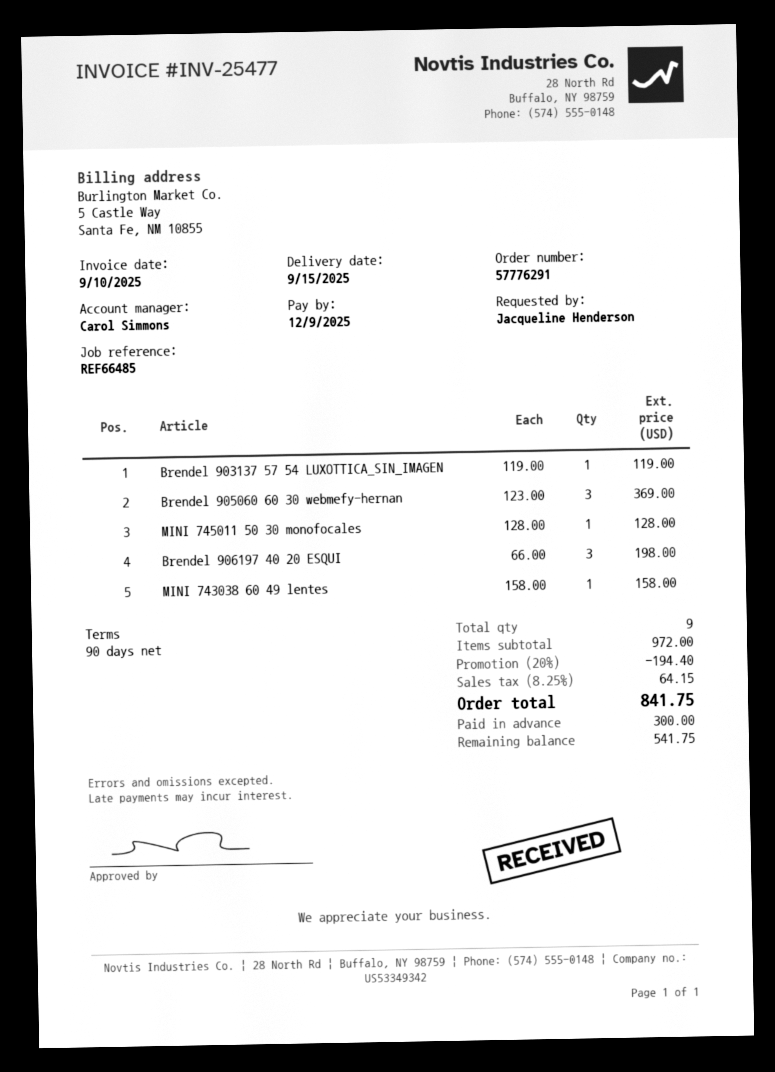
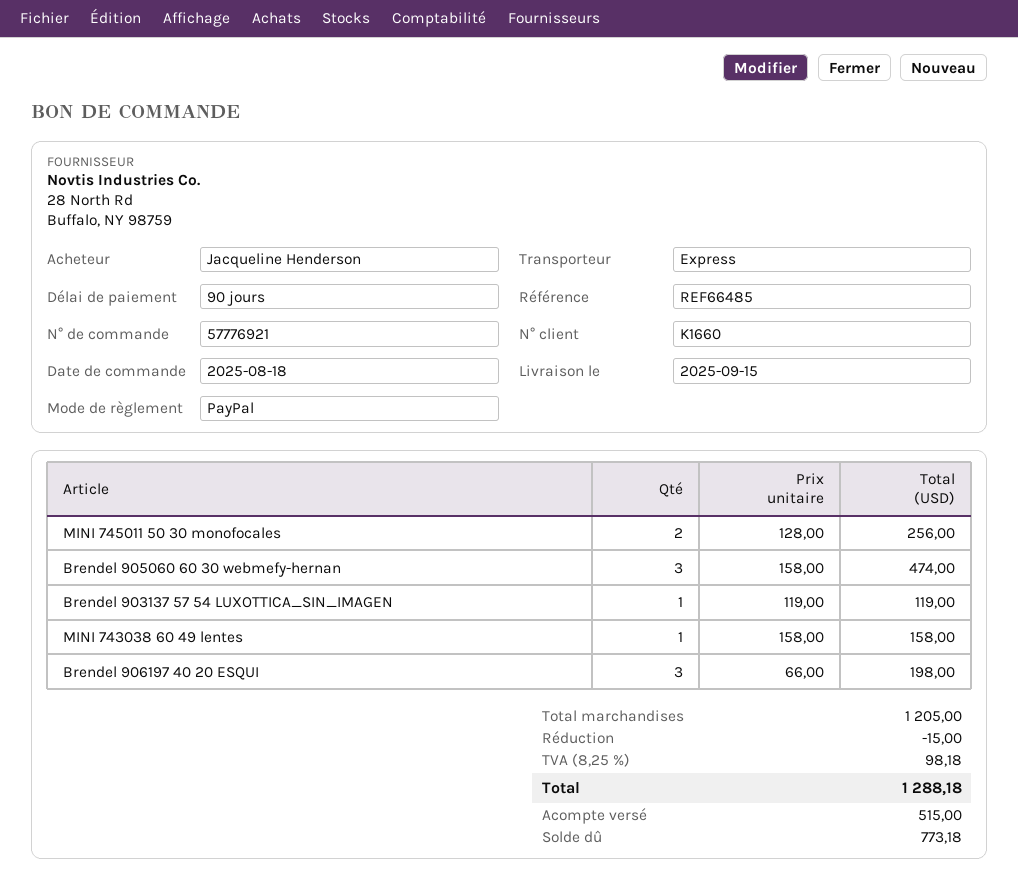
order number: 57776291 -> 57776921
Brendel 905060 60 30 webmefy-hernan: 3 x 123.00 = 369.00 -> 3 x 158.00 = 474.00
MINI 745011 50 30 monofocales: 1 x 128.00 = 128.00 -> 2 x 128.00 = 256.00
subtotal: 972.00 -> 1205.00
discount: 194.40 -> 15.00
tax: 8.25% = 64.15 -> 8.25% = 98.18
total: 841.75 -> 1288.18
deposit: 300.00 -> 515.00
balance: 541.75 -> 773.18

